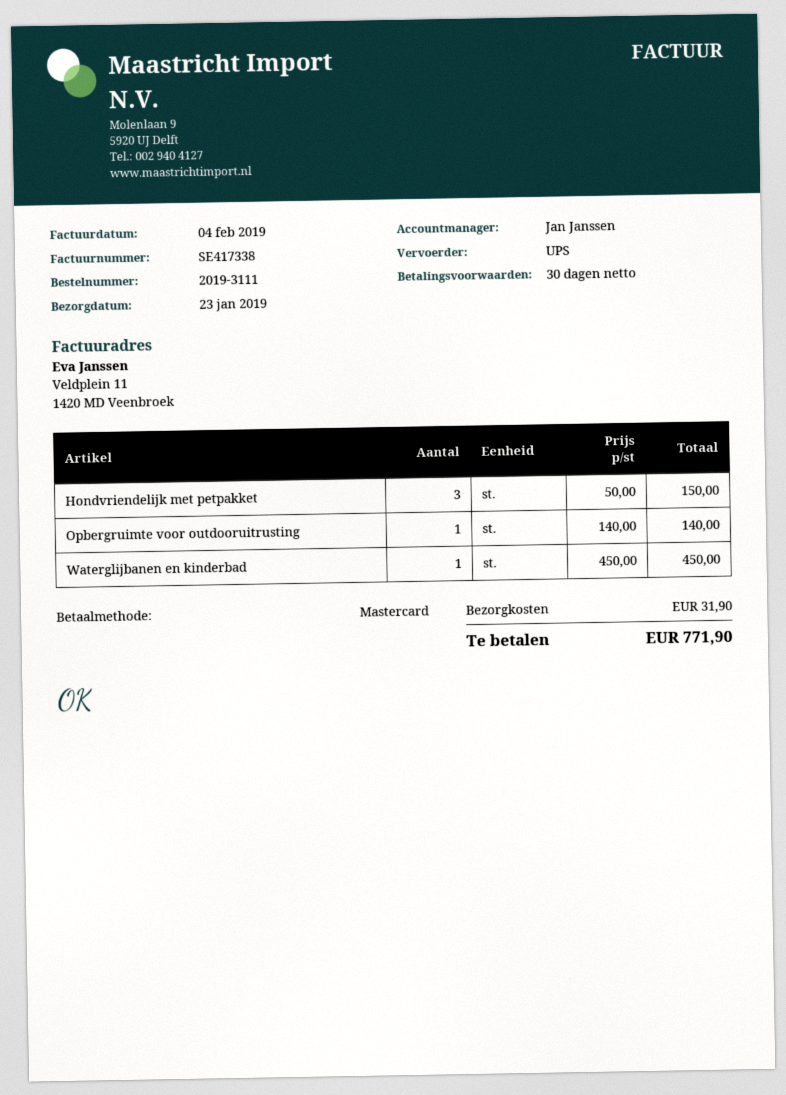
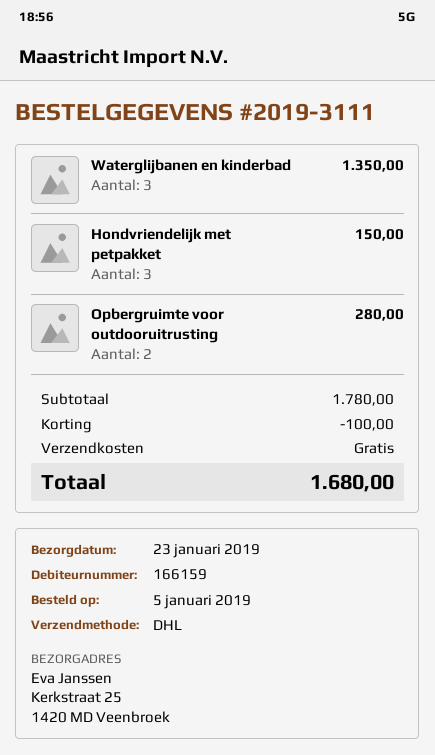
shipping method: UPS -> DHL
Opbergruimte voor outdooruitrusting: 1 for 140.00 -> 2 for 280.00
Waterglijbanen en kinderbad: 1 for 450.00 -> 3 for 1350.00
discount: none -> 100.00
shipping: 31.90 -> 0.00
total: 771.90 -> 1680.00

